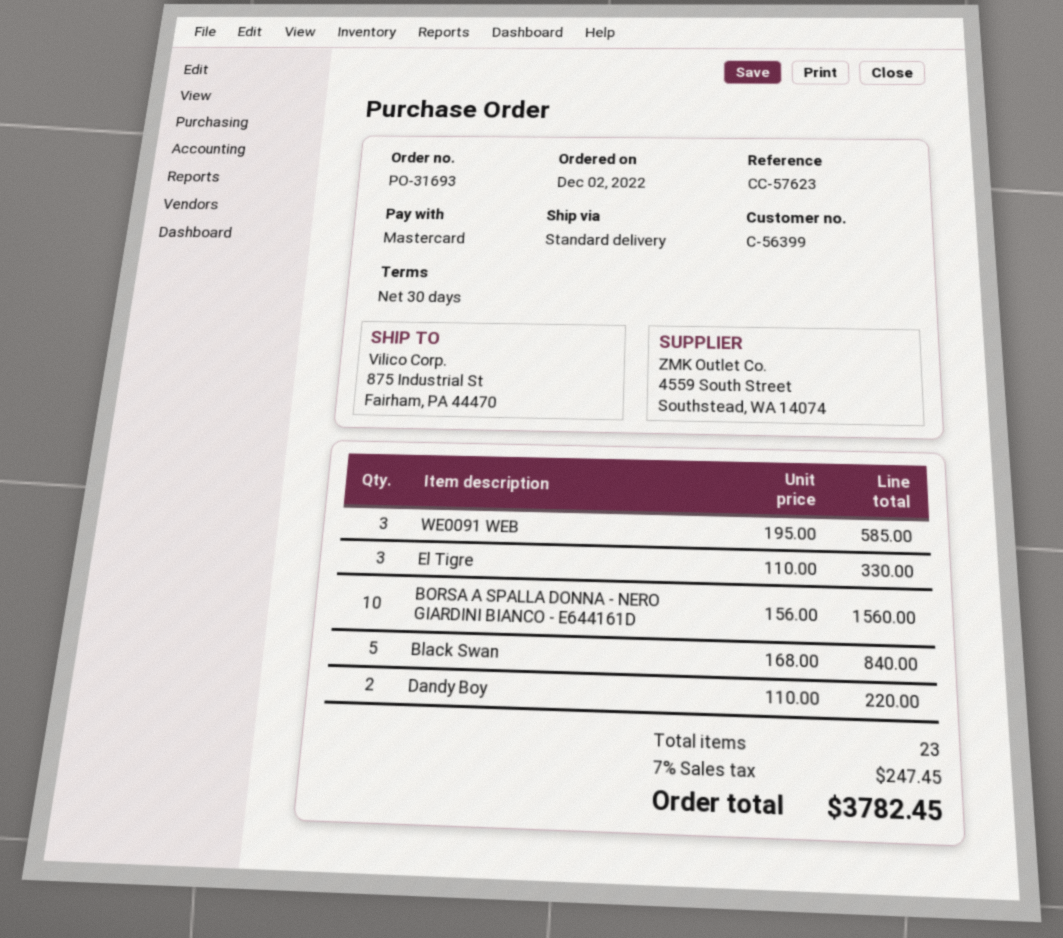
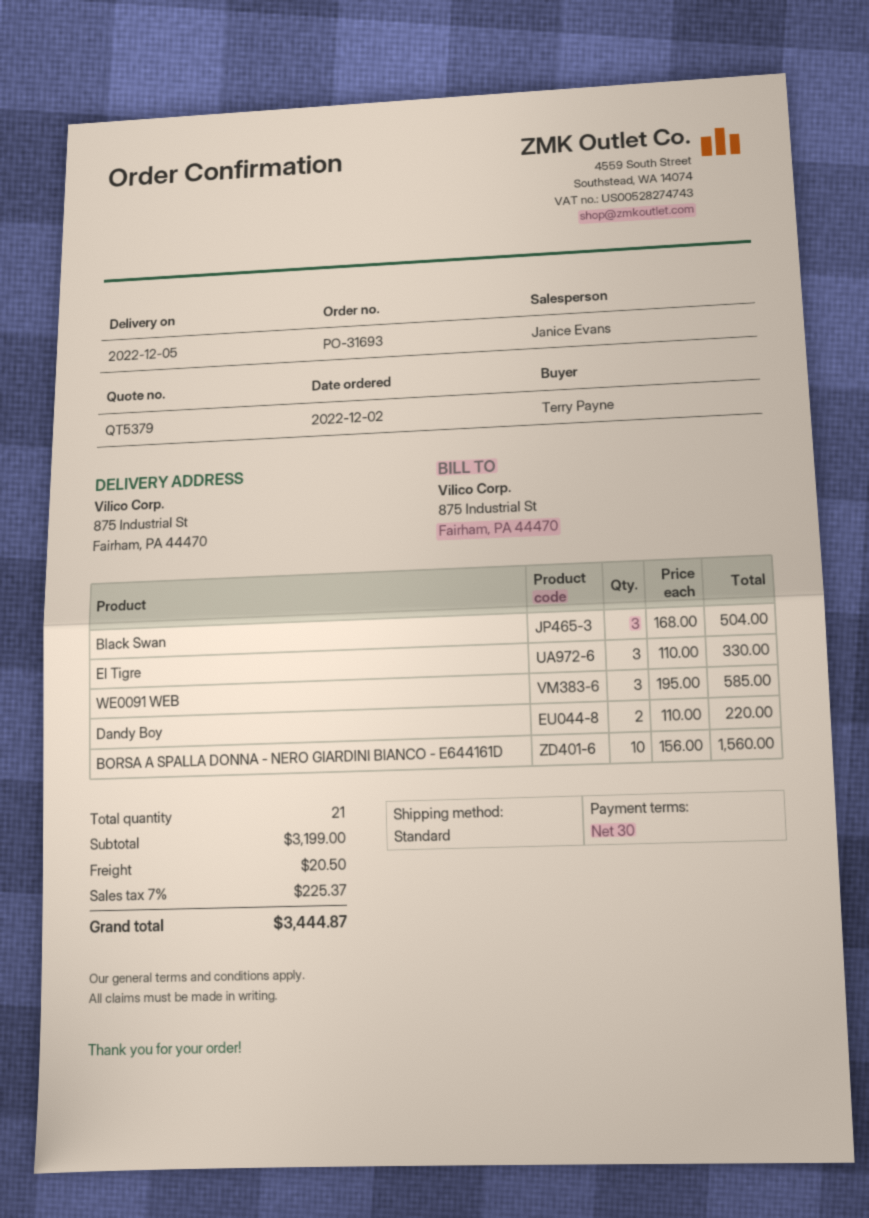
Black Swan: 5 x 168.00 = 840.00 -> 3 x 168.00 = 504.00
total quantity: 23 -> 21
shipping: none -> 20.50
tax: 7% = 247.45 -> 7% = 225.37
total: 3782.45 -> 3444.87

